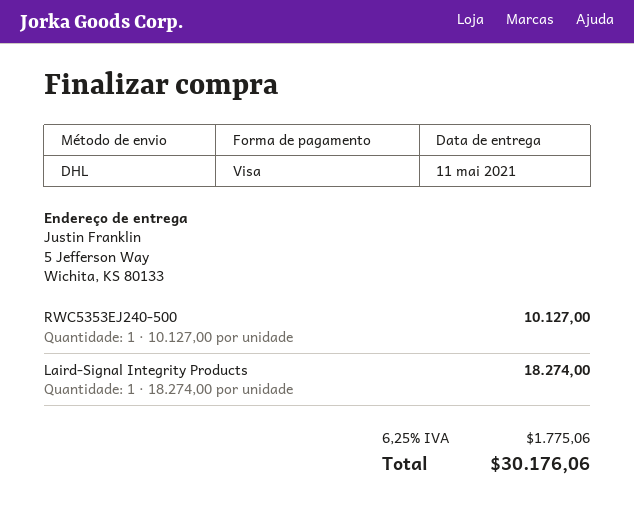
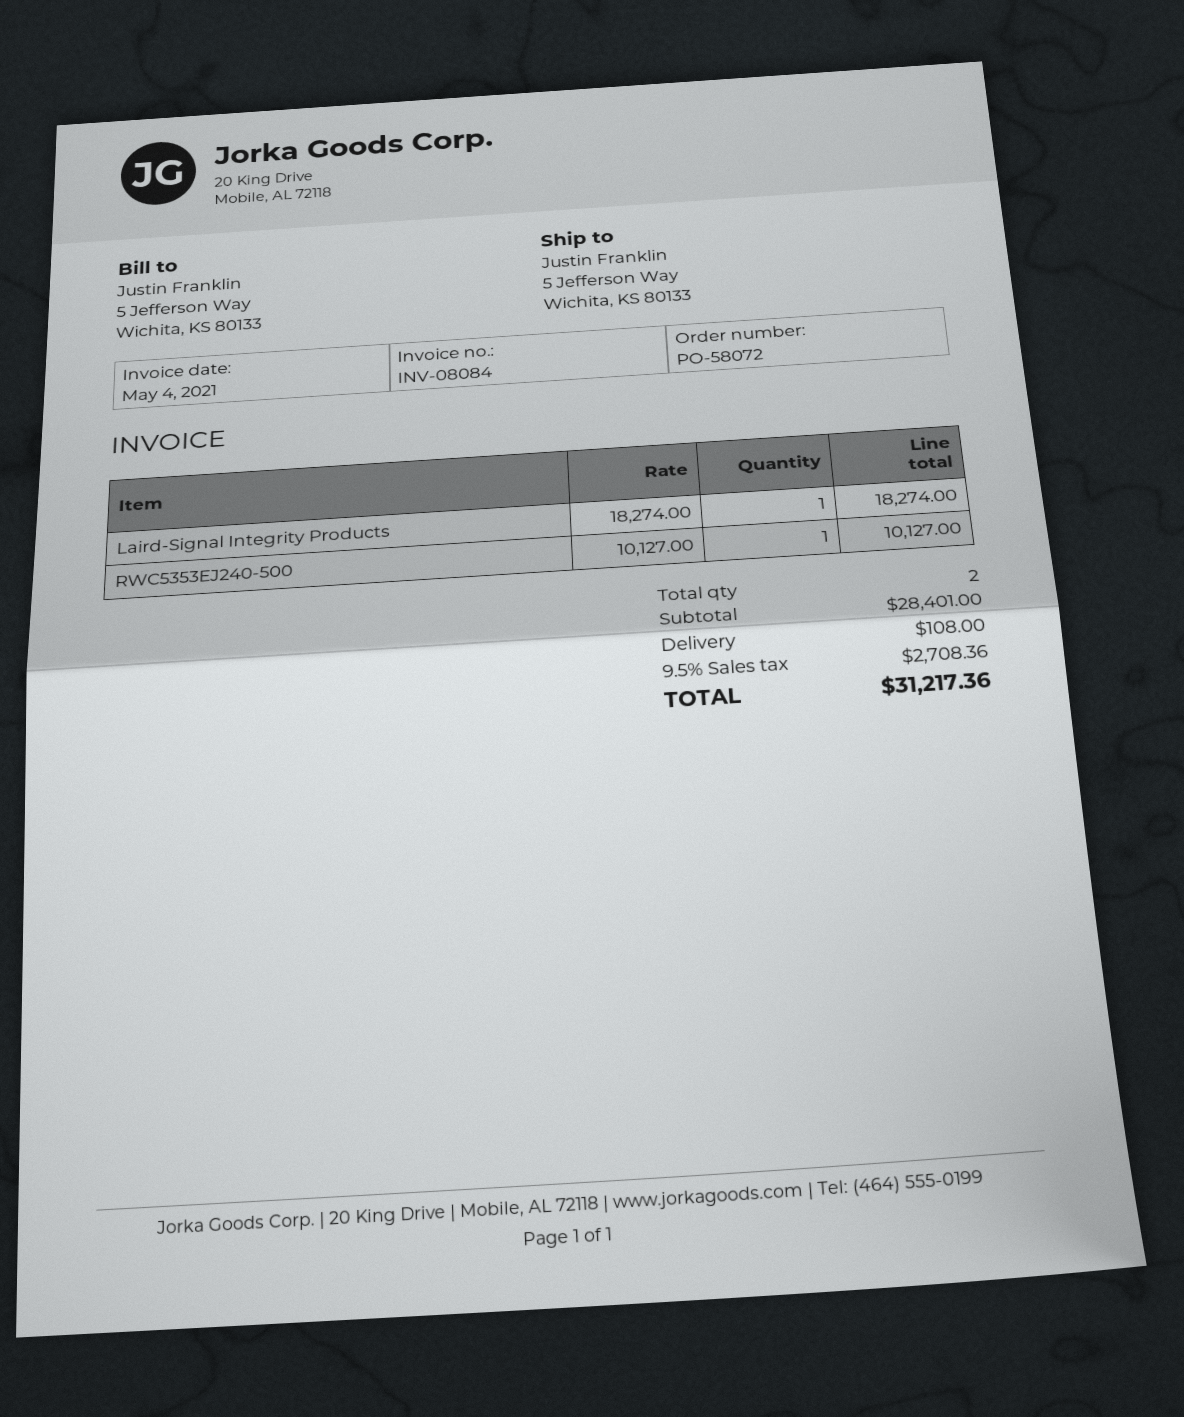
shipping: none -> 108.00
tax: 6.25% = 1775.06 -> 9.5% = 2708.36
total: 30176.06 -> 31217.36

